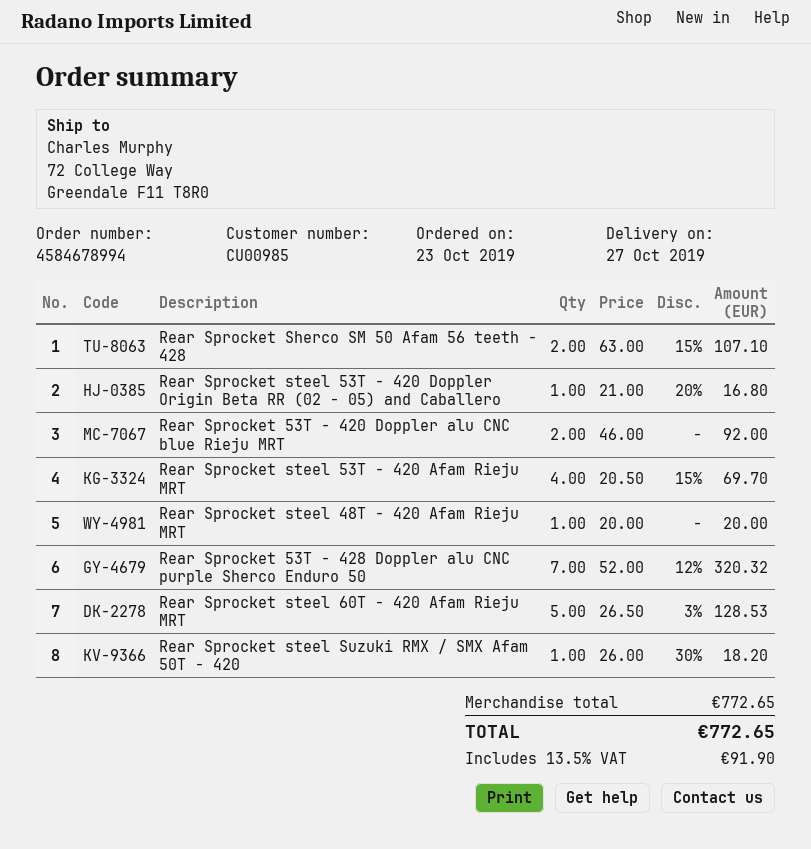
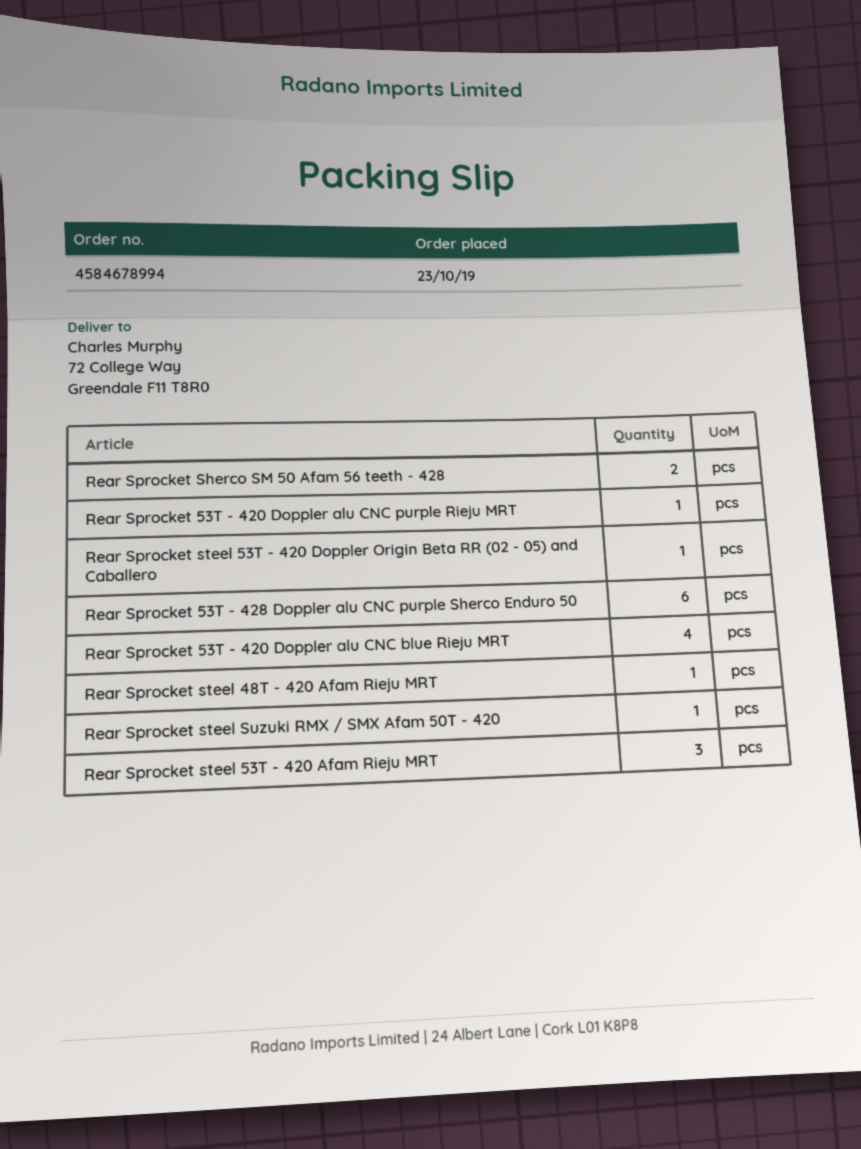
Rear Sprocket 53T - 420 Doppler alu CNC blue Rieju MRT: 2 -> 4
Rear Sprocket steel 53T - 420 Afam Rieju MRT: 4 -> 3
Rear Sprocket 53T - 428 Doppler alu CNC purple Sherco Enduro 50: 7 -> 6
Rear Sprocket steel 60T - 420 Afam Rieju MRT: 5 -> none
Rear Sprocket 53T - 420 Doppler alu CNC purple Rieju MRT: none -> 1

